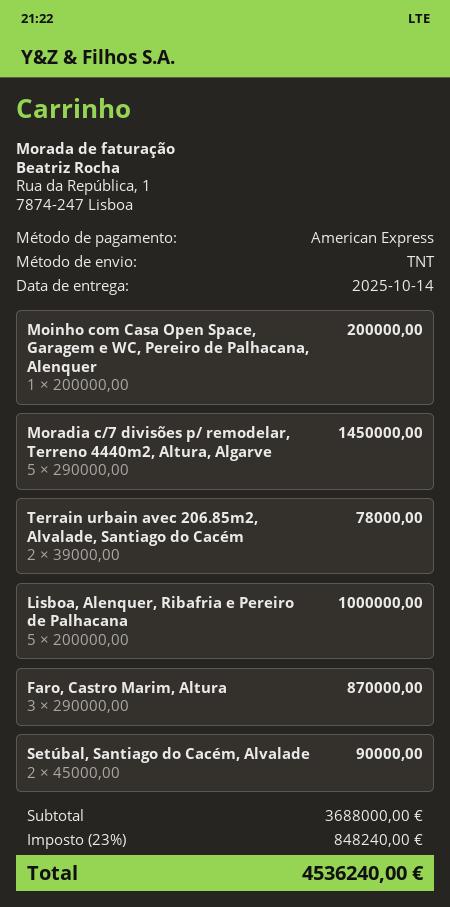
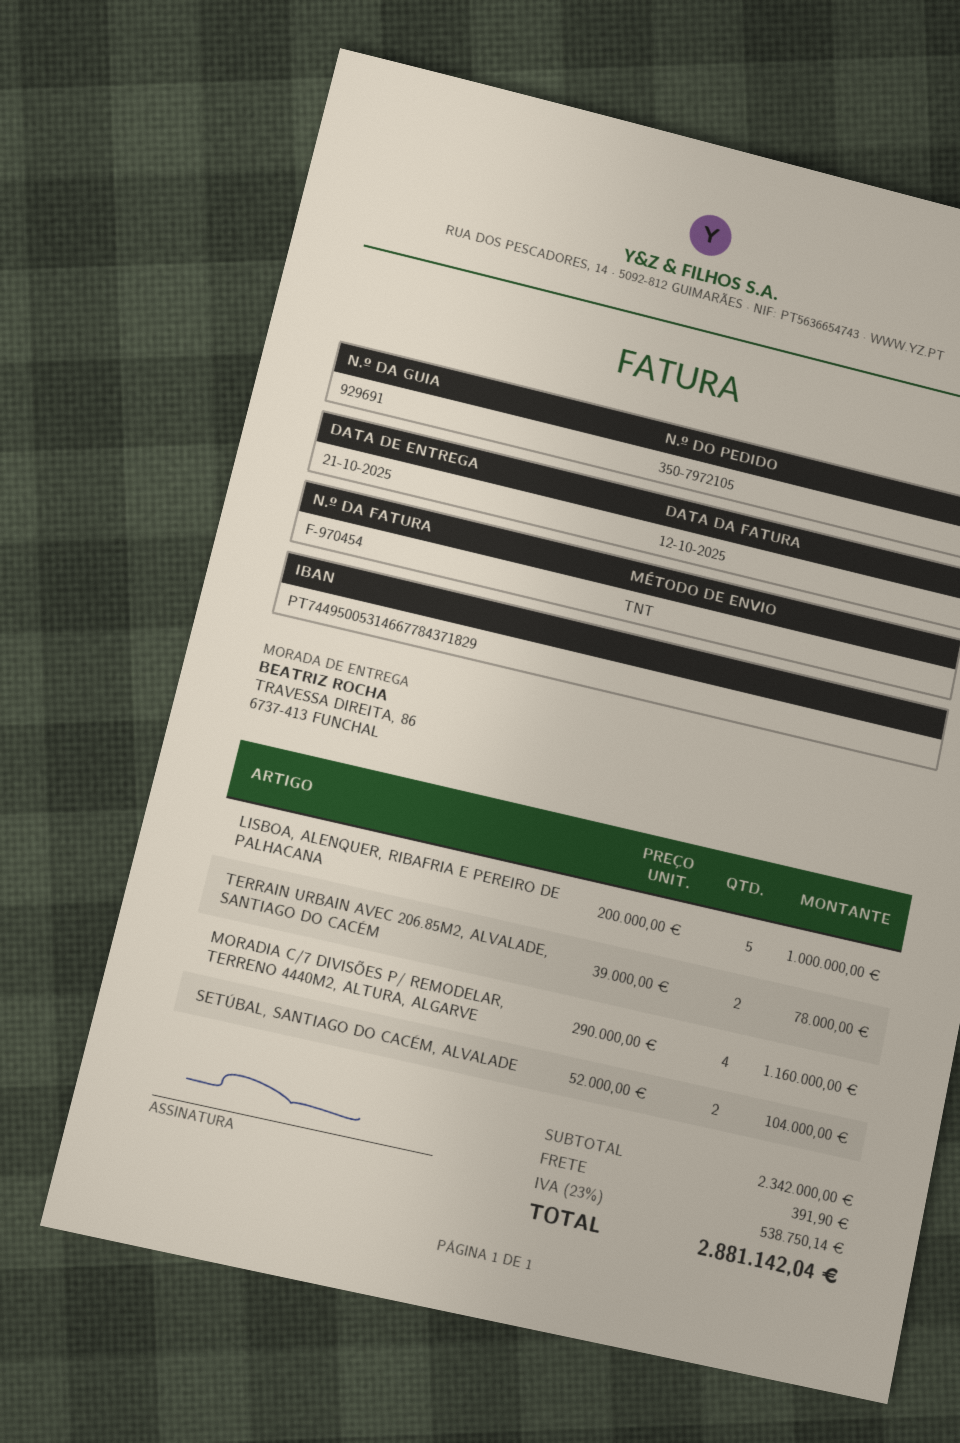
delivery date: 2025-10-14 -> 2025-10-21
Moinho com Casa Open Space, Garagem e WC, Pereiro de Palhacana, Alenquer: 1 x 200000.00 = 200000.00 -> none
Moradia c/7 divisões p/ remodelar, Terreno 4440m2, Altura, Algarve: 5 x 290000.00 = 1450000.00 -> 4 x 290000.00 = 1160000.00
Faro, Castro Marim, Altura: 3 x 290000.00 = 870000.00 -> none
Setúbal, Santiago do Cacém, Alvalade: 2 x 45000.00 = 90000.00 -> 2 x 52000.00 = 104000.00
subtotal: 3688000.00 -> 2342000.00
shipping: none -> 391.90
tax: 23% = 848240.00 -> 23% = 538750.14
total: 4536240.00 -> 2881142.04

